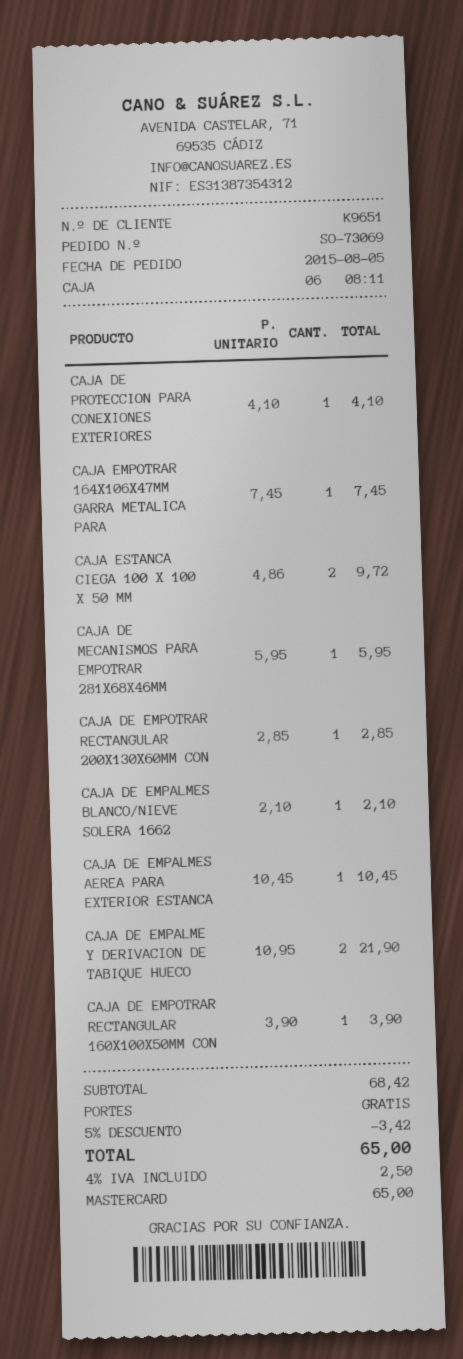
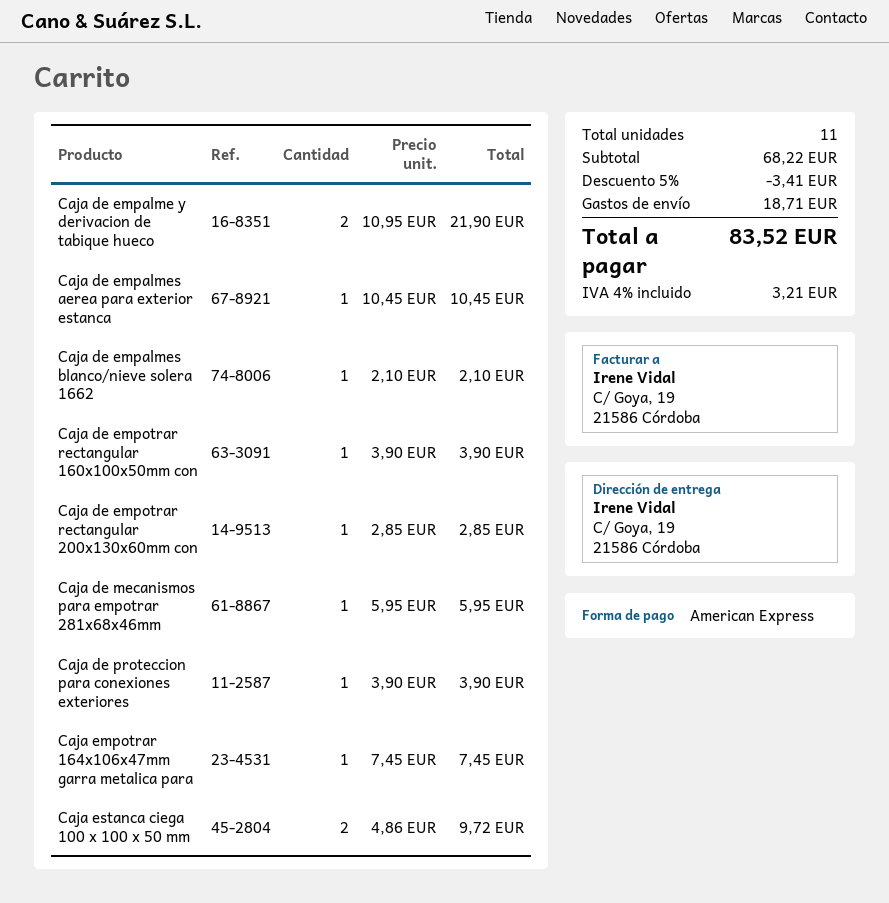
payment method: Mastercard -> American Express
CAJA DE PROTECCION PARA CONEXIONES EXTERIORES: 1 x 4.10 = 4.10 -> 1 x 3.90 = 3.90
subtotal: 68.42 -> 68.22
discount: 5% = 3.42 -> 5% = 3.41
shipping: 0.00 -> 18.71
tax: 4% = 2.50 -> 4% = 3.21
total: 65.00 -> 83.52

